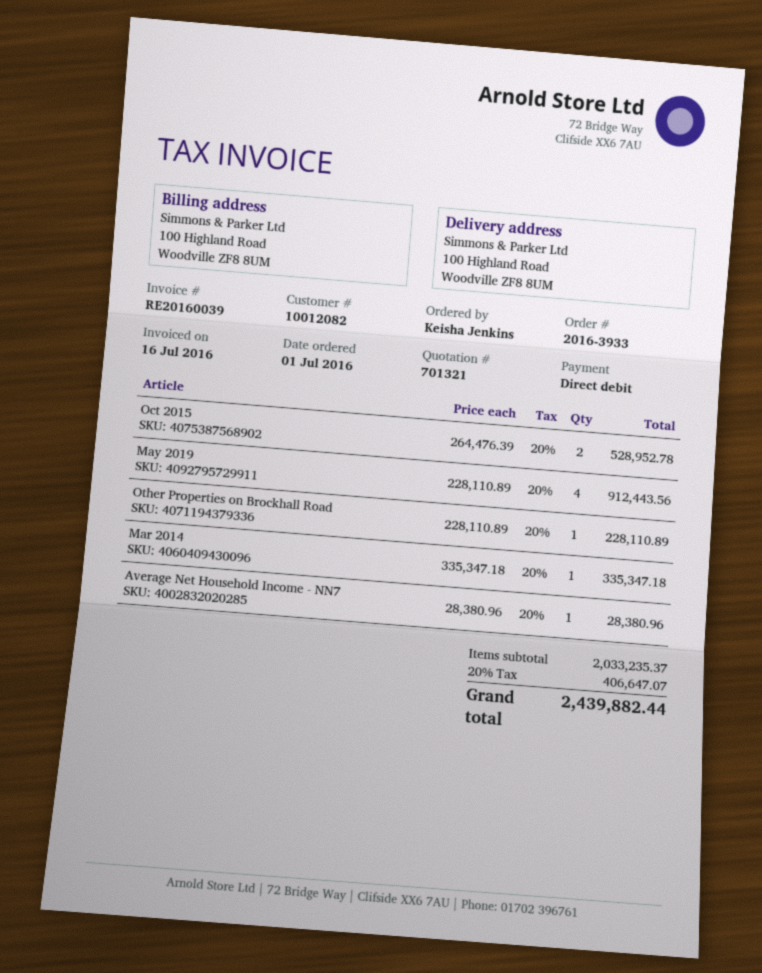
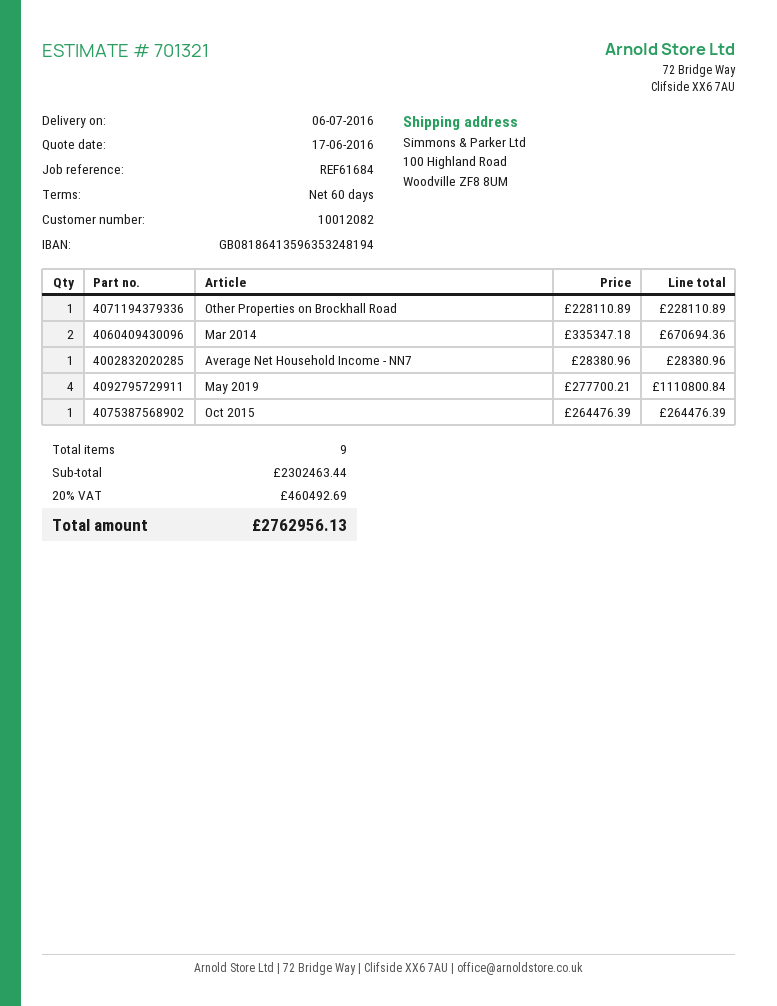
Oct 2015: 2 x 264476.39 = 528952.78 -> 1 x 264476.39 = 264476.39
May 2019: 4 x 228110.89 = 912443.56 -> 4 x 277700.21 = 1110800.84
Mar 2014: 1 x 335347.18 = 335347.18 -> 2 x 335347.18 = 670694.36
subtotal: 2033235.37 -> 2302463.44
tax: 20% = 406647.07 -> 20% = 460492.69
total: 2439882.44 -> 2762956.13

